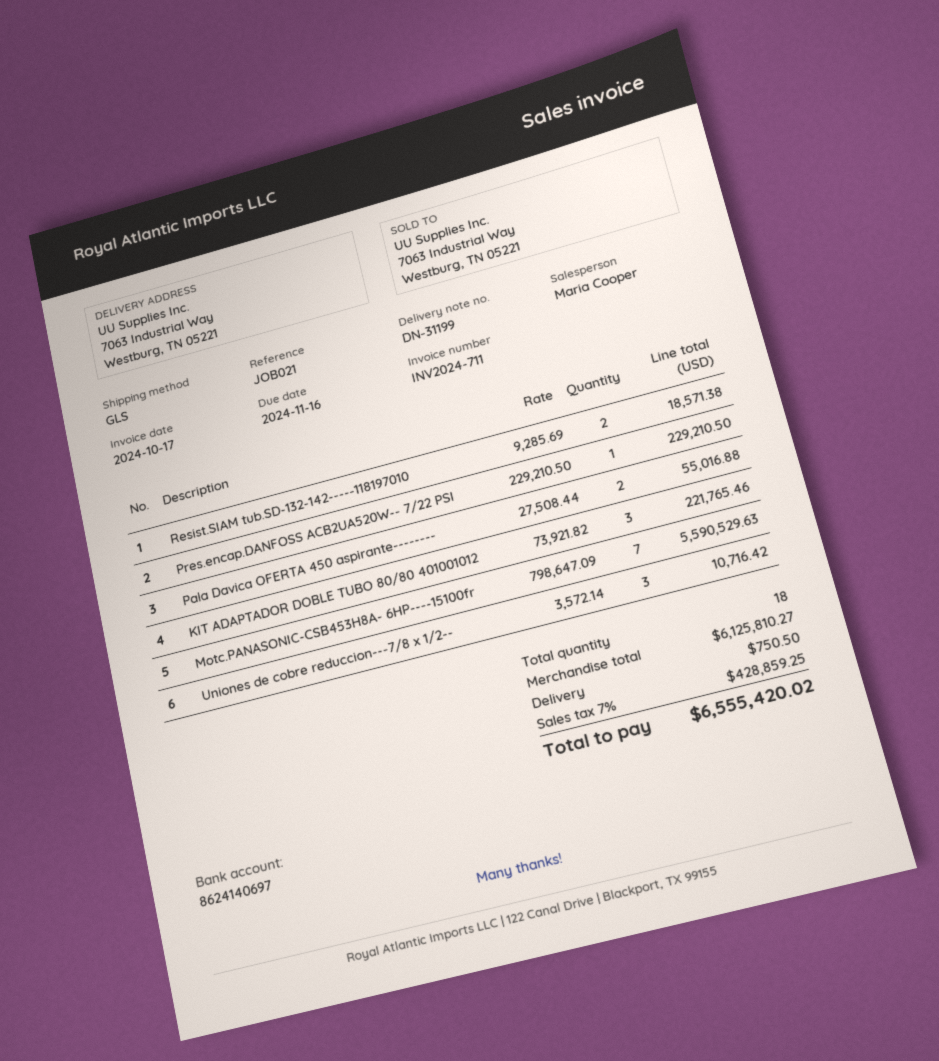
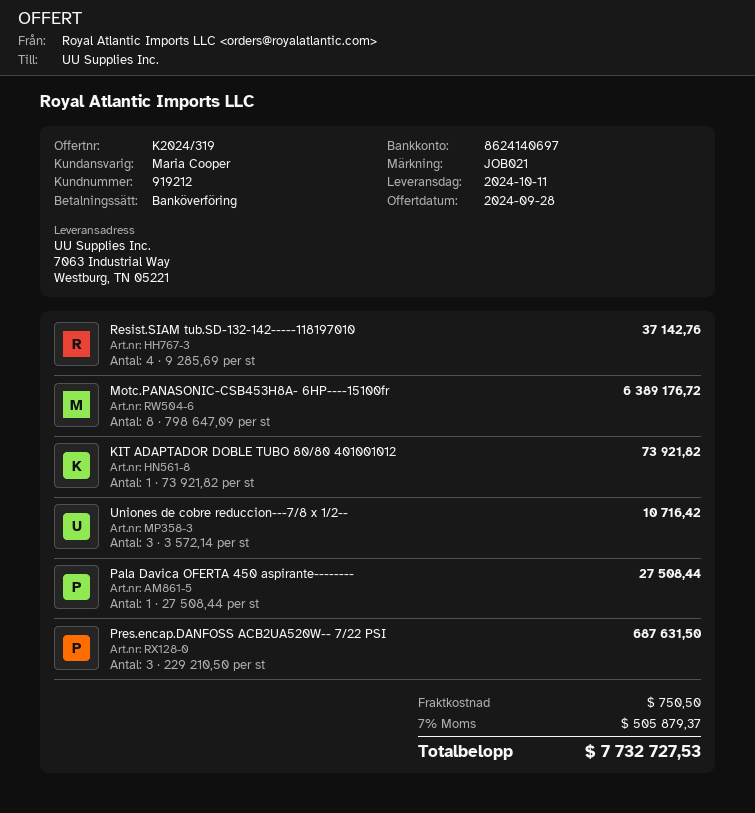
Resist.SIAM tub.SD-132-142-----118197010: 2 x 9285.69 = 18571.38 -> 4 x 9285.69 = 37142.76
Pres.encap.DANFOSS ACB2UA520W-- 7/22 PSI: 1 x 229210.50 = 229210.50 -> 3 x 229210.50 = 687631.50
Pala Davica OFERTA 450 aspirante--------: 2 x 27508.44 = 55016.88 -> 1 x 27508.44 = 27508.44
KIT ADAPTADOR DOBLE TUBO 80/80 401001012: 3 x 73921.82 = 221765.46 -> 1 x 73921.82 = 73921.82
Motc.PANASONIC-CSB453H8A- 6HP----15100fr: 7 x 798647.09 = 5590529.63 -> 8 x 798647.09 = 6389176.72
tax: 7% = 428859.25 -> 7% = 505879.37
total: 6555420.02 -> 7732727.53

